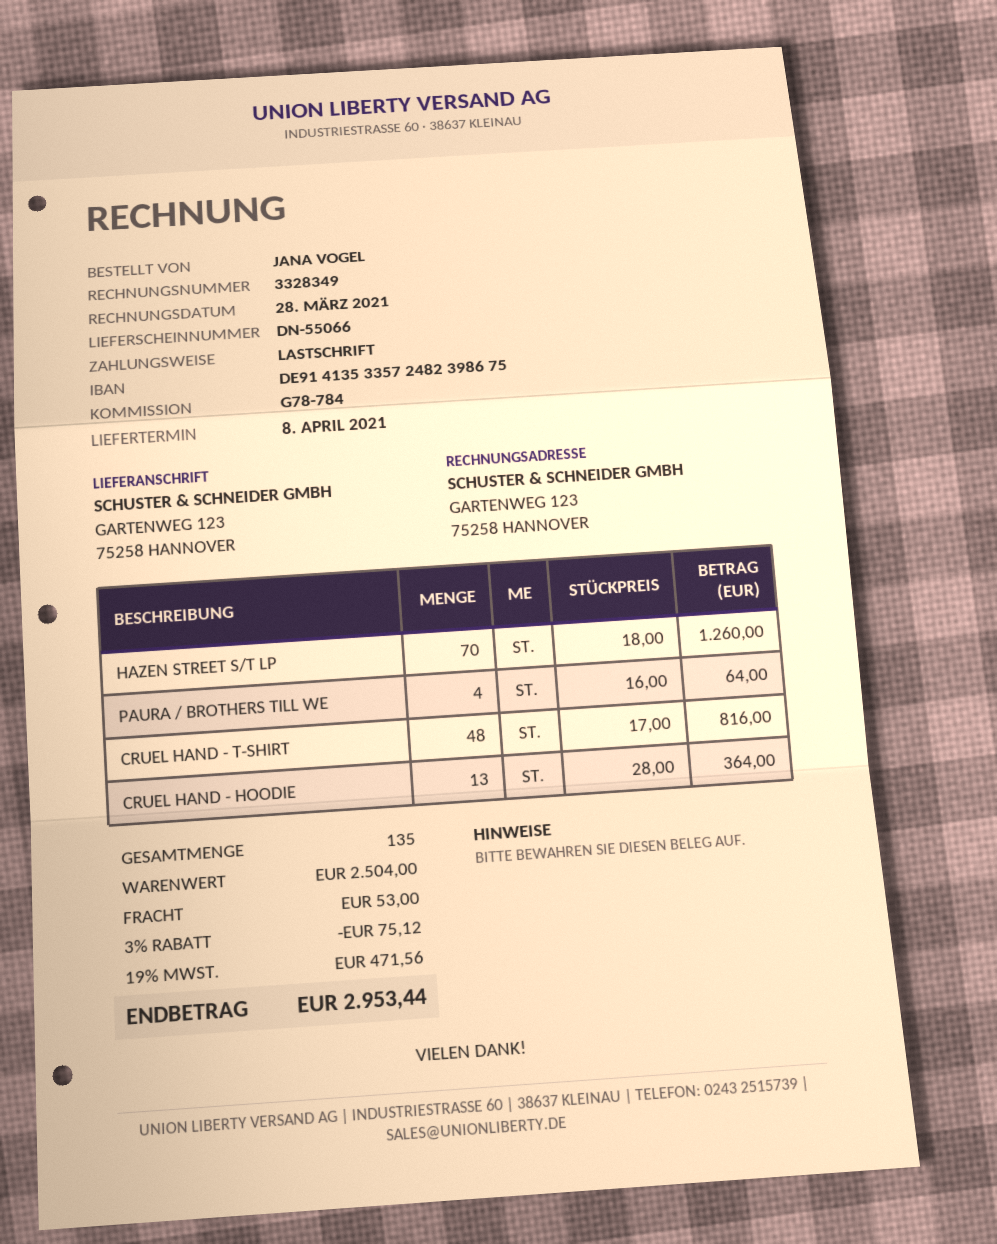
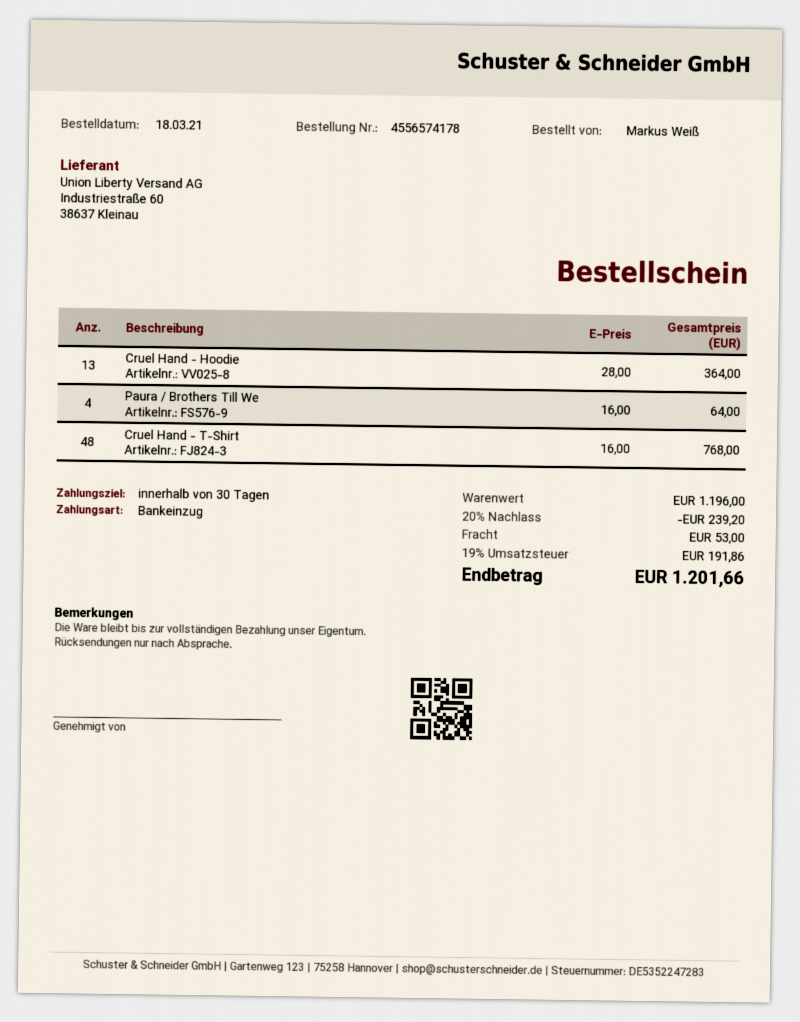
ordered by: JANA VOGEL -> Markus Weiß
HAZEN STREET S/T LP: 70 x 18.00 = 1260.00 -> none
CRUEL HAND - T-SHIRT: 48 x 17.00 = 816.00 -> 48 x 16.00 = 768.00
subtotal: 2504.00 -> 1196.00
discount: 3% = 75.12 -> 20% = 239.20
tax: 19% = 471.56 -> 19% = 191.86
total: 2953.44 -> 1201.66

